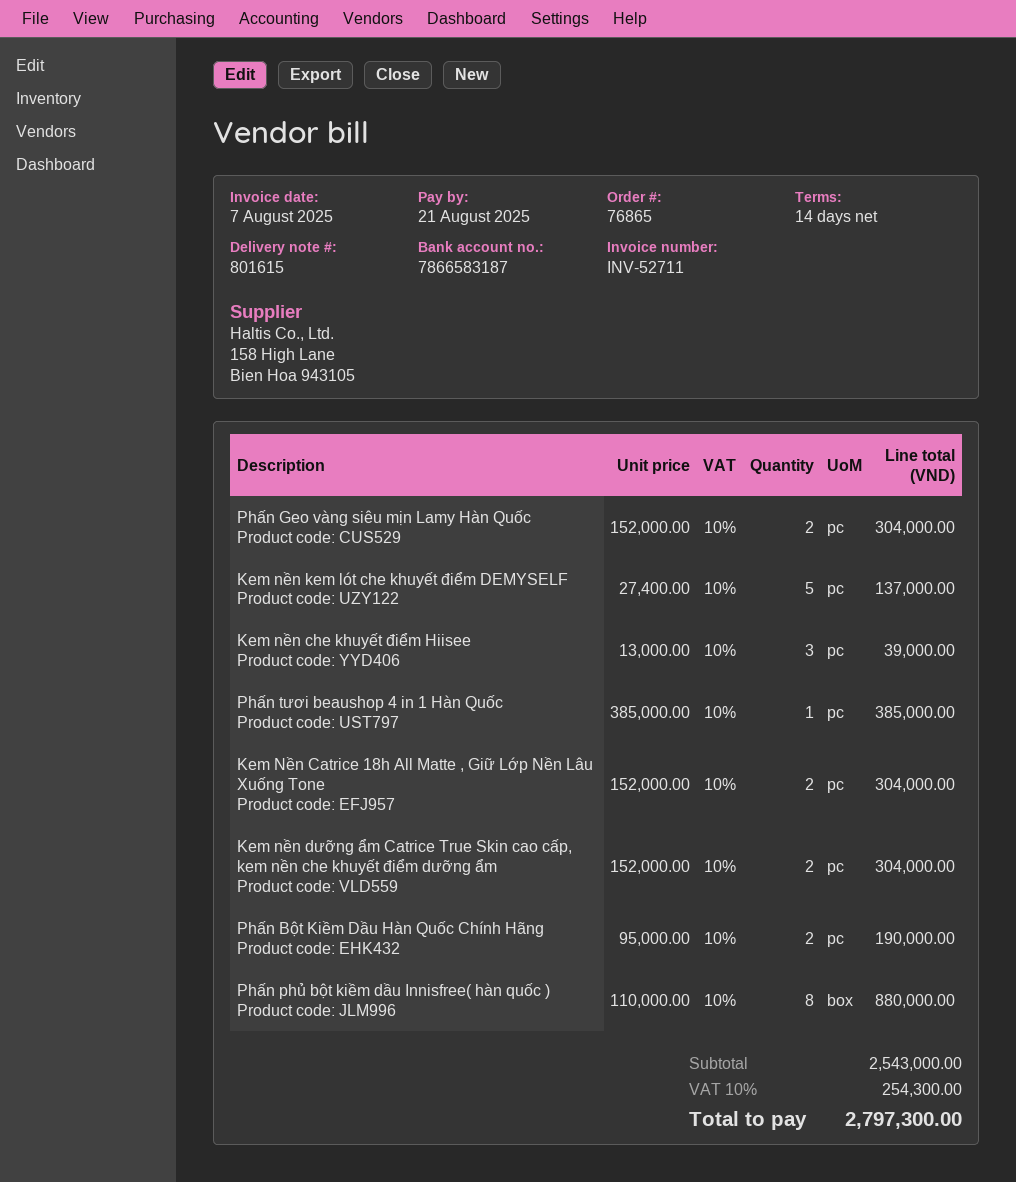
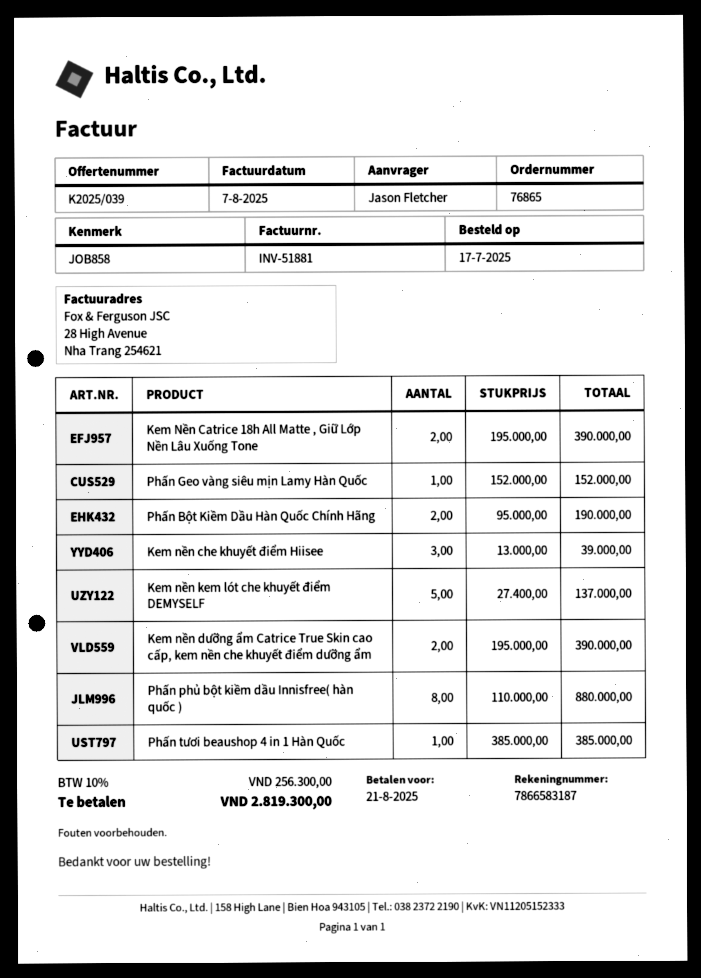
invoice number: INV-52711 -> INV-51881
Phấn Geo vàng siêu mịn Lamy Hàn Quốc: 2 x 152000.00 = 304000.00 -> 1 x 152000.00 = 152000.00
Kem Nền Catrice 18h All Matte , Giữ Lớp Nền Lâu Xuống Tone: 2 x 152000.00 = 304000.00 -> 2 x 195000.00 = 390000.00
Kem nền dưỡng ẩm Catrice True Skin cao cấp, kem nền che khuyết điểm dưỡng ẩm: 2 x 152000.00 = 304000.00 -> 2 x 195000.00 = 390000.00
tax: 10% = 254300.00 -> 10% = 256300.00
total: 2797300.00 -> 2819300.00

